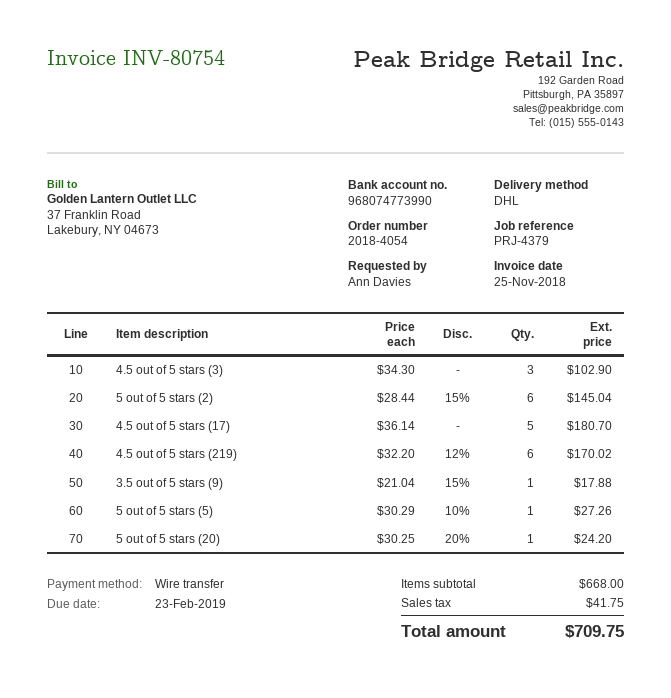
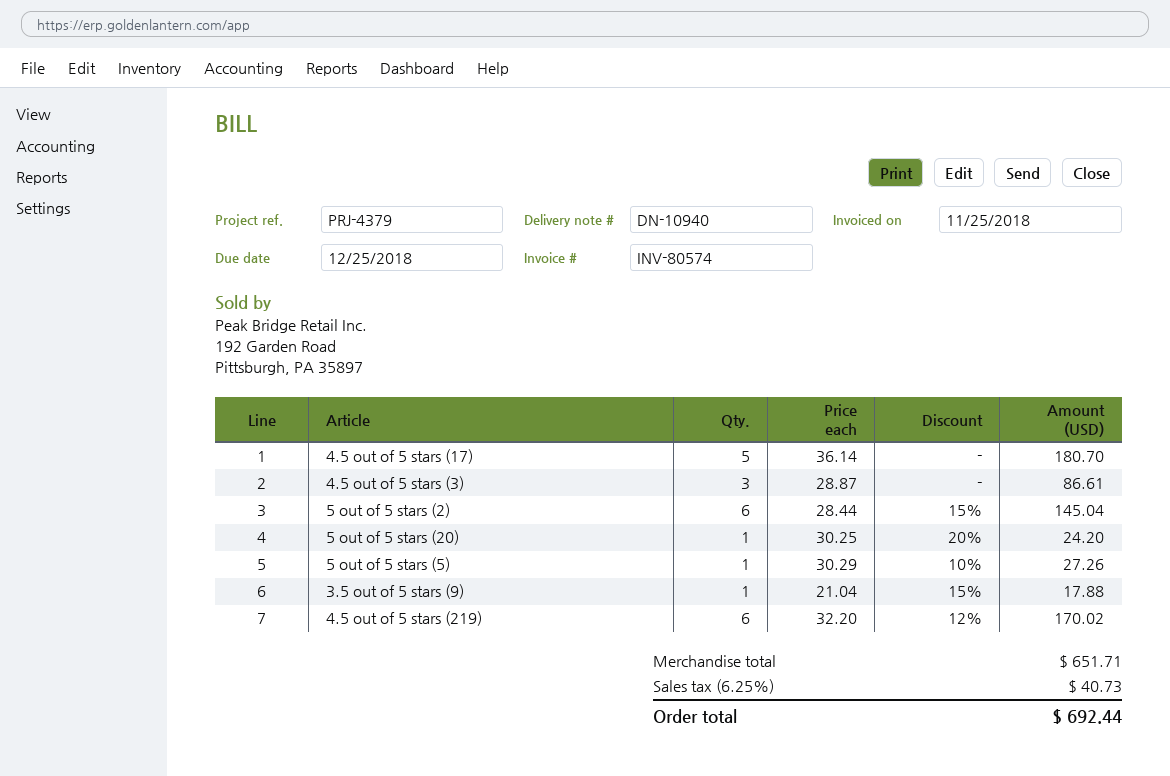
invoice number: INV-80754 -> INV-80574
due date: 2019-02-23 -> 2018-12-25
4.5 out of 5 stars (3): 3 x 34.30 = 102.90 -> 3 x 28.87 = 86.61
subtotal: 668.00 -> 651.71
tax: 41.75 -> 40.73
total: 709.75 -> 692.44

